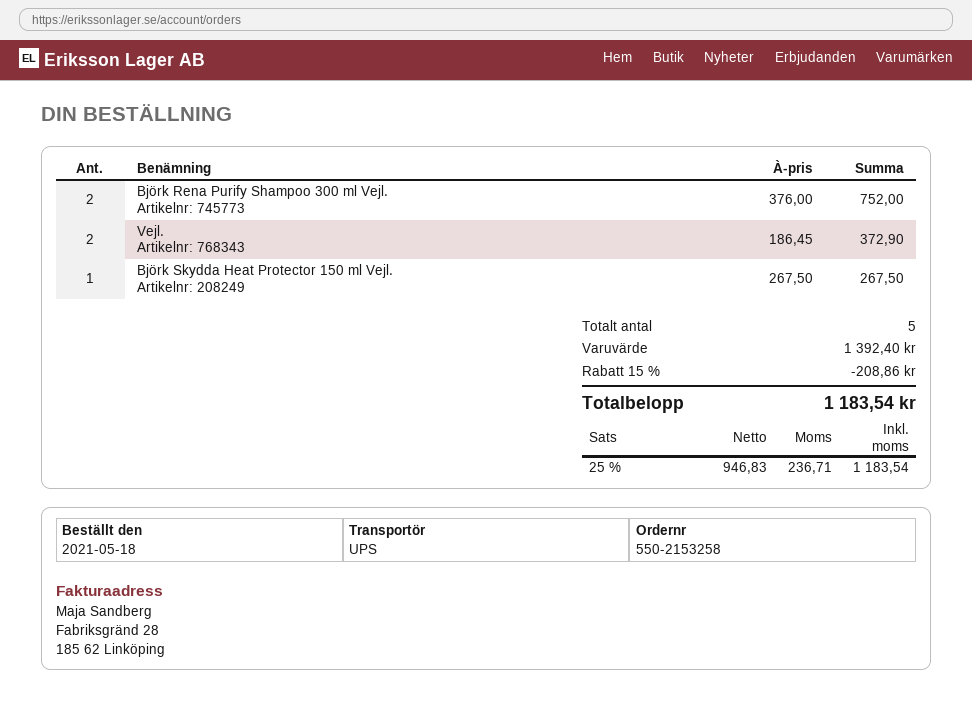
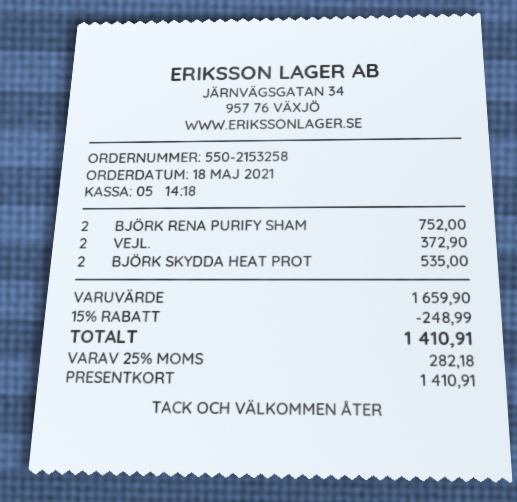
Björk Skydda Heat Protector 150 ml Vejl.: 1 for 267.50 -> 2 for 535.00
subtotal: 1392.40 -> 1659.90
discount: 15% = 208.86 -> 15% = 248.99
tax: 25% = 236.71 -> 25% = 282.18
total: 1183.54 -> 1410.91

